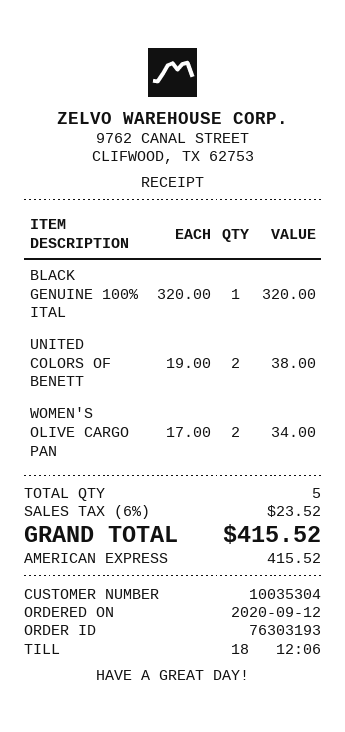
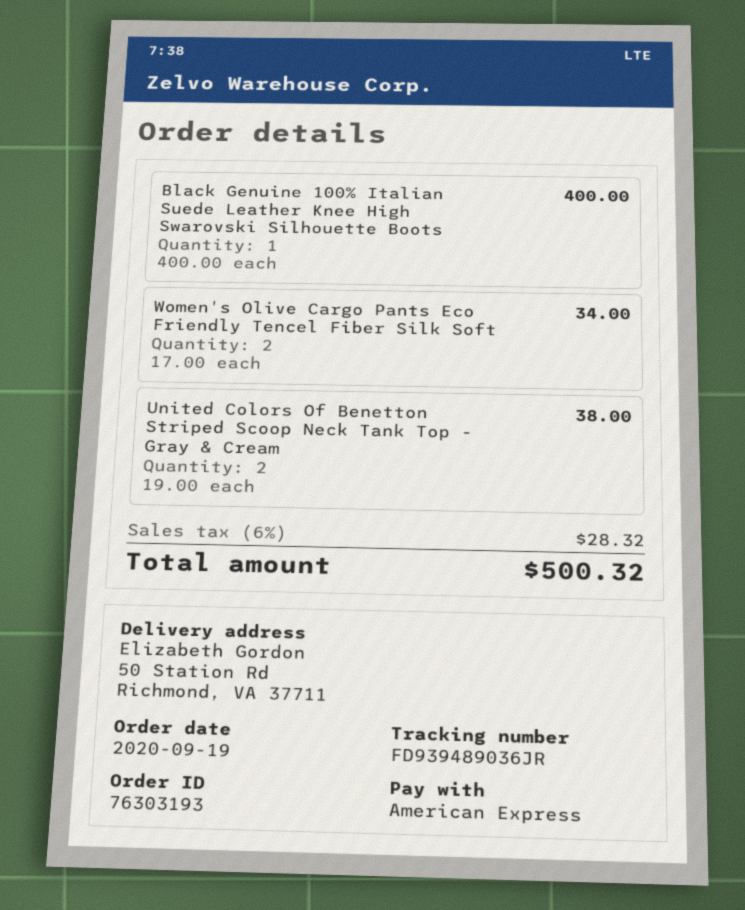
order date: 2020-09-12 -> 2020-09-19
BLACK GENUINE 100% ITAL: 1 x 320.00 = 320.00 -> 1 x 400.00 = 400.00
tax: 6% = 23.52 -> 6% = 28.32
total: 415.52 -> 500.32

